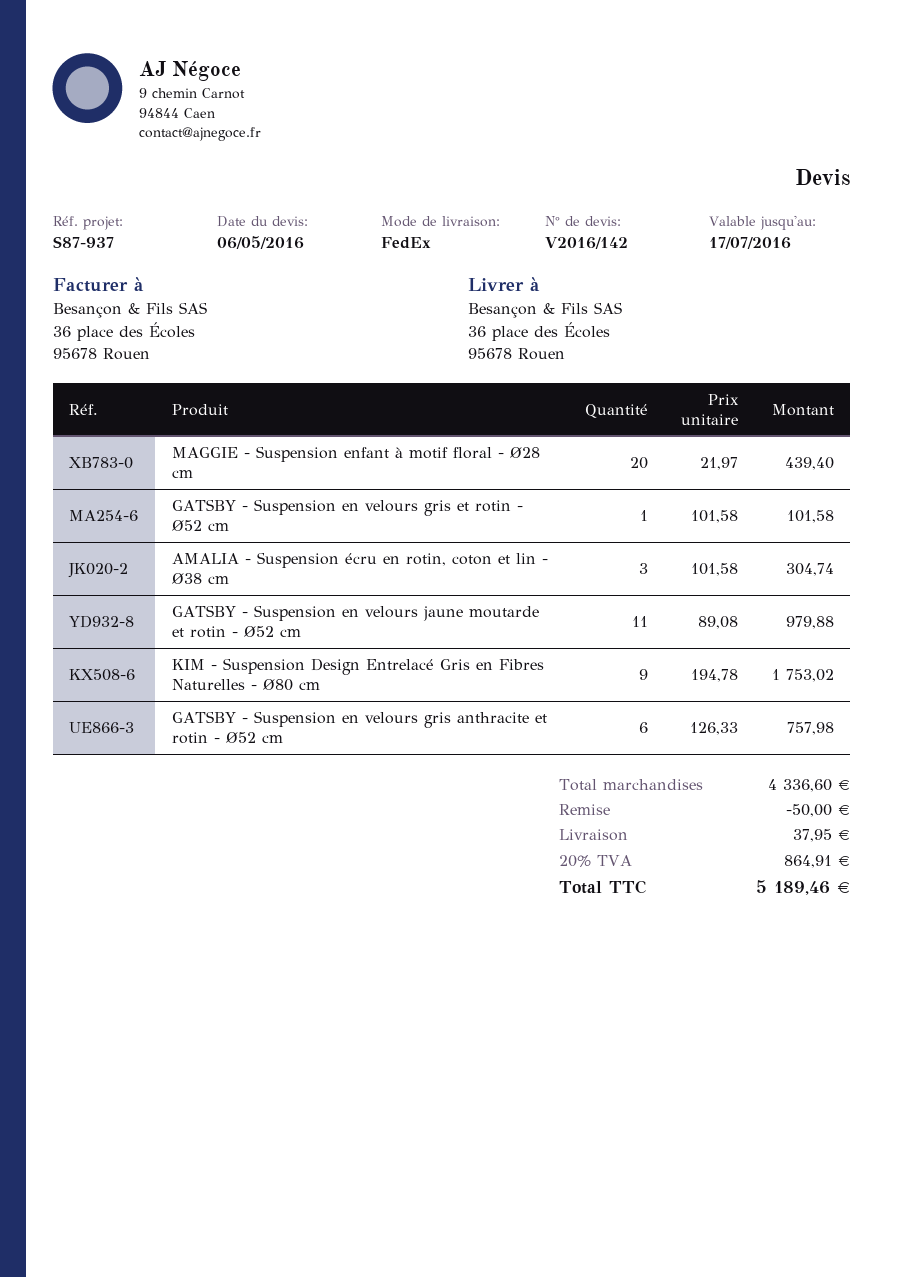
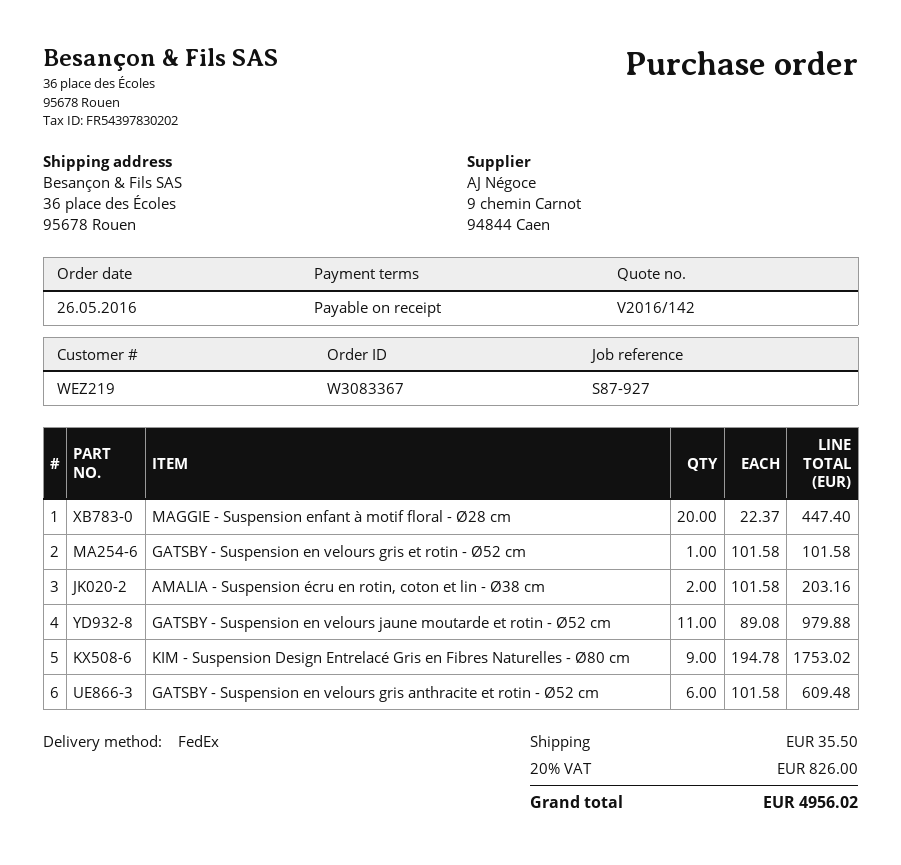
reference: S87-937 -> S87-927
MAGGIE - Suspension enfant à motif floral - Ø28 cm: 20 x 21.97 = 439.40 -> 20 x 22.37 = 447.40
AMALIA - Suspension écru en rotin, coton et lin - Ø38 cm: 3 x 101.58 = 304.74 -> 2 x 101.58 = 203.16
GATSBY - Suspension en velours gris anthracite et rotin - Ø52 cm: 6 x 126.33 = 757.98 -> 6 x 101.58 = 609.48
discount: 50.00 -> none
shipping: 37.95 -> 35.50
tax: 20% = 864.91 -> 20% = 826.00
total: 5189.46 -> 4956.02

